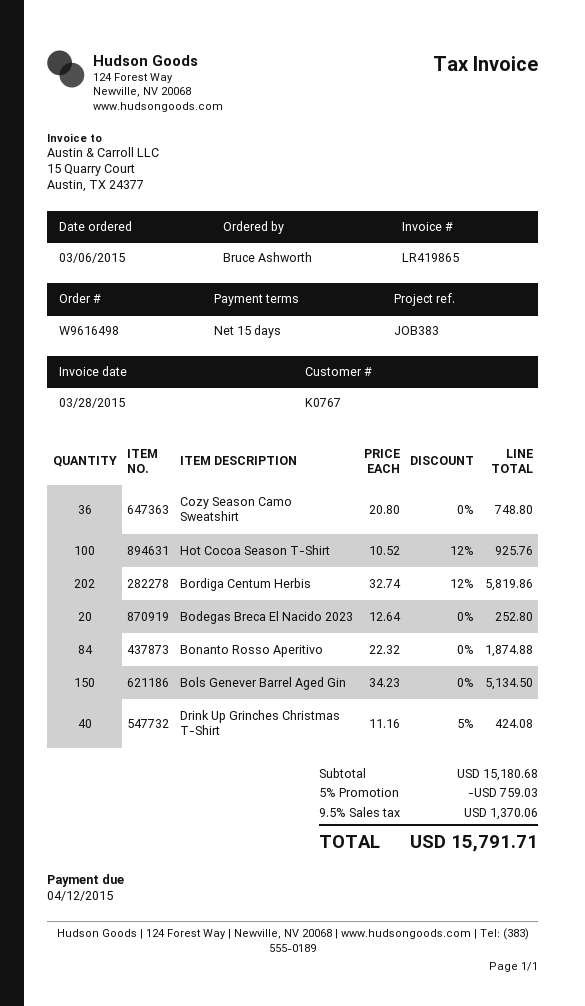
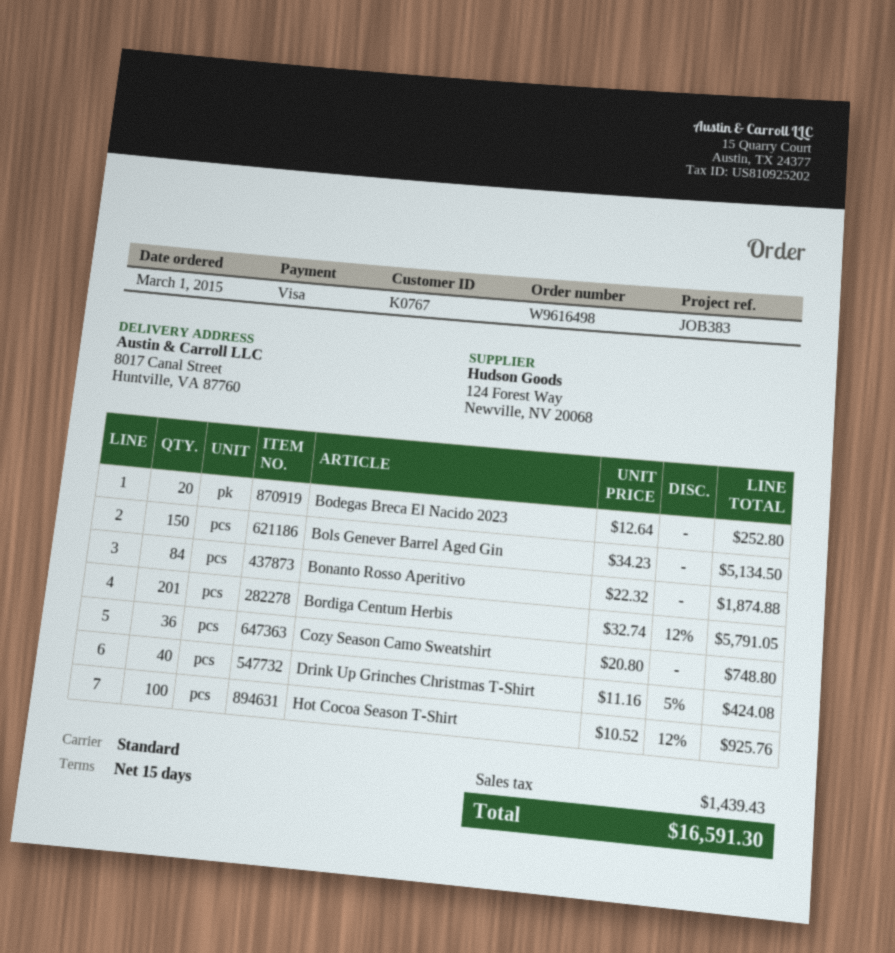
order date: 2015-03-06 -> 2015-03-01
Bordiga Centum Herbis: 202 x 32.74 - 12% = 5819.86 -> 201 x 32.74 - 12% = 5791.05
discount: 5% = 759.03 -> none
tax: 1370.06 -> 1439.43
total: 15791.71 -> 16591.30

